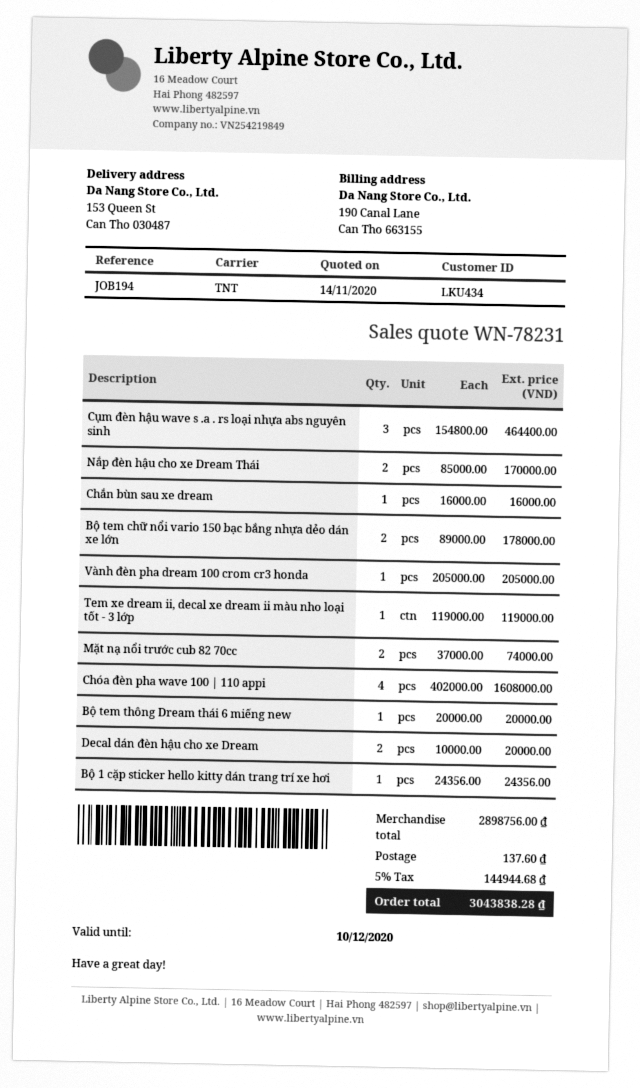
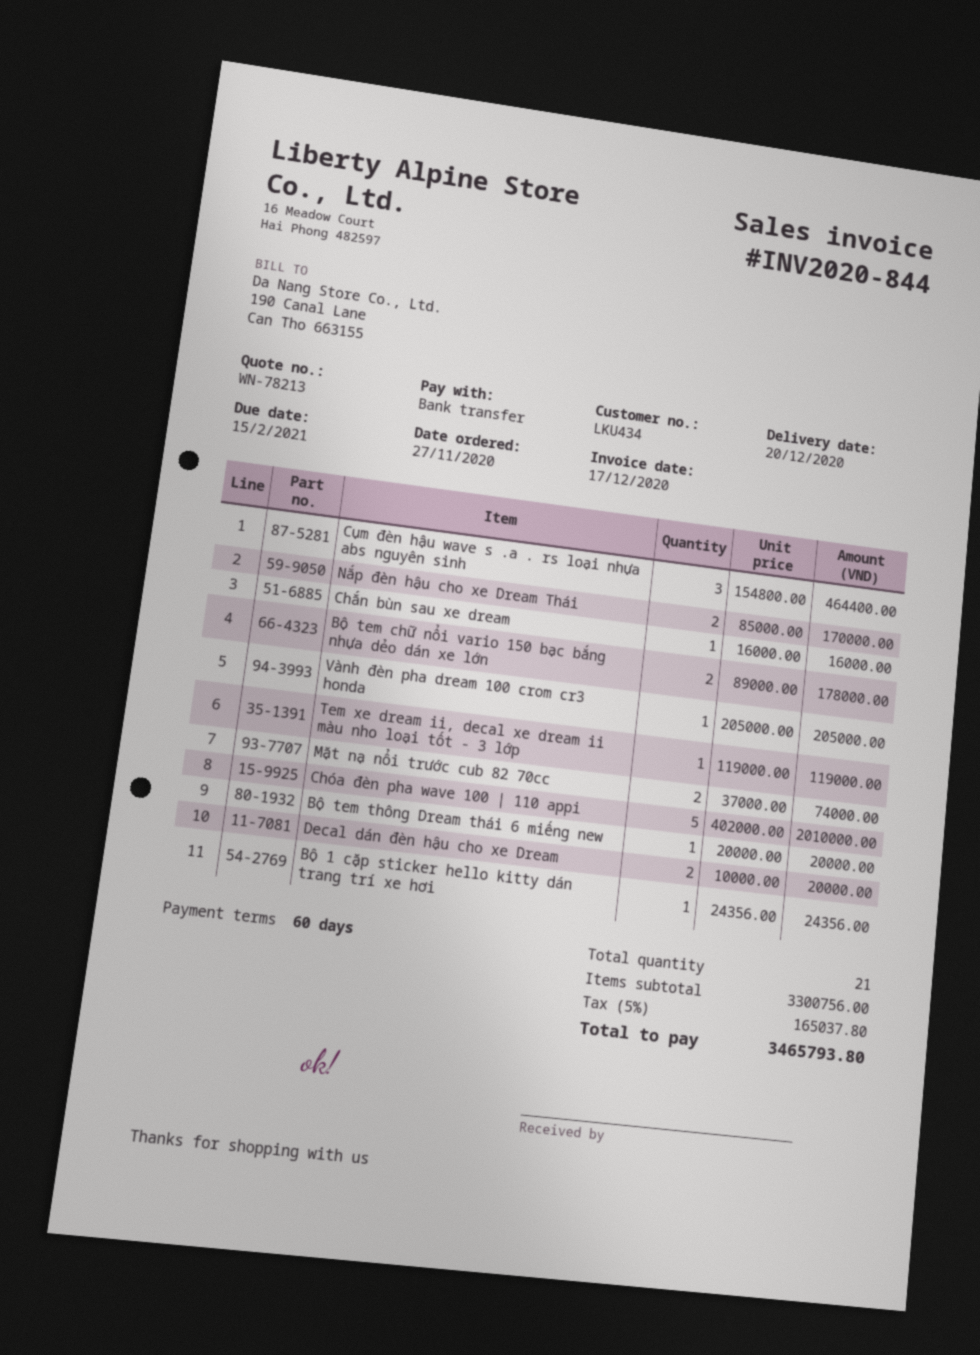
quote number: WN-78231 -> WN-78213
Chóa đèn pha wave 100 | 110 appi: 4 x 402000.00 = 1608000.00 -> 5 x 402000.00 = 2010000.00
subtotal: 2898756.00 -> 3300756.00
shipping: 137.60 -> none
tax: 5% = 144944.68 -> 5% = 165037.80
total: 3043838.28 -> 3465793.80

